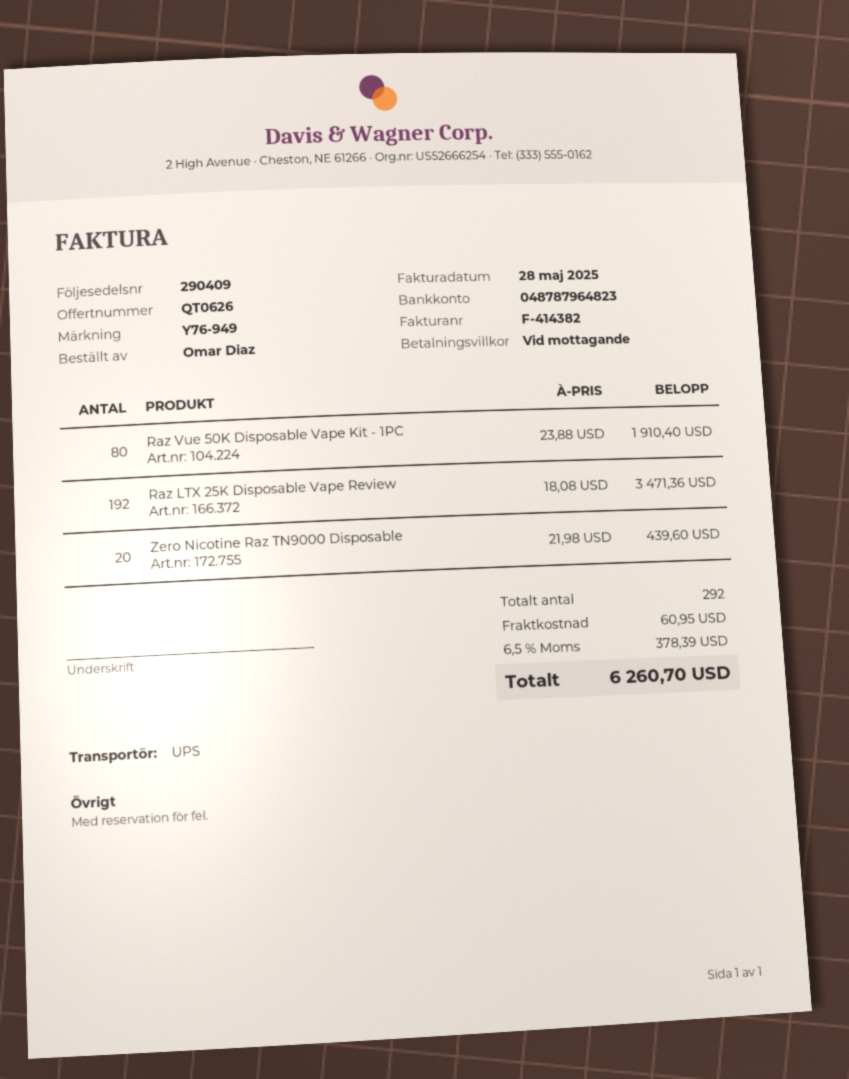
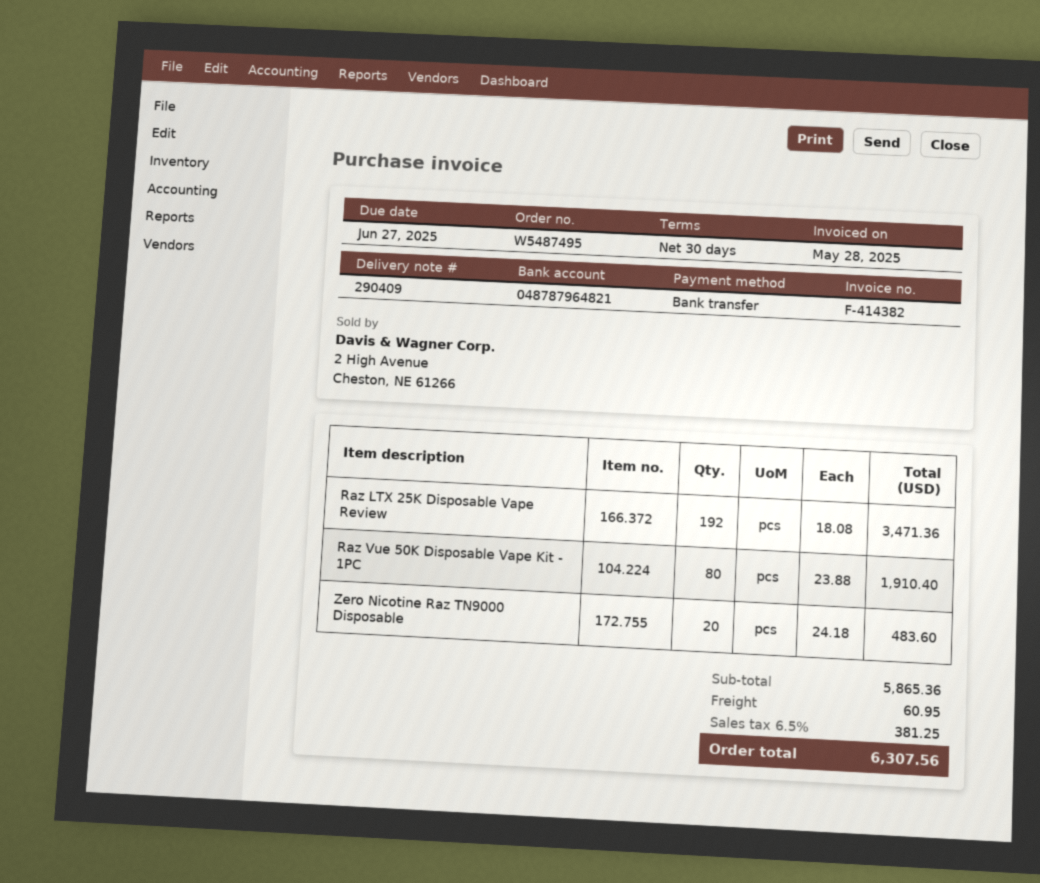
payment terms: on receipt -> 30 days
bank account: 048787964823 -> 048787964821
Zero Nicotine Raz TN9000 Disposable: 20 x 21.98 = 439.60 -> 20 x 24.18 = 483.60
tax: 6.5% = 378.39 -> 6.5% = 381.25
total: 6260.70 -> 6307.56

